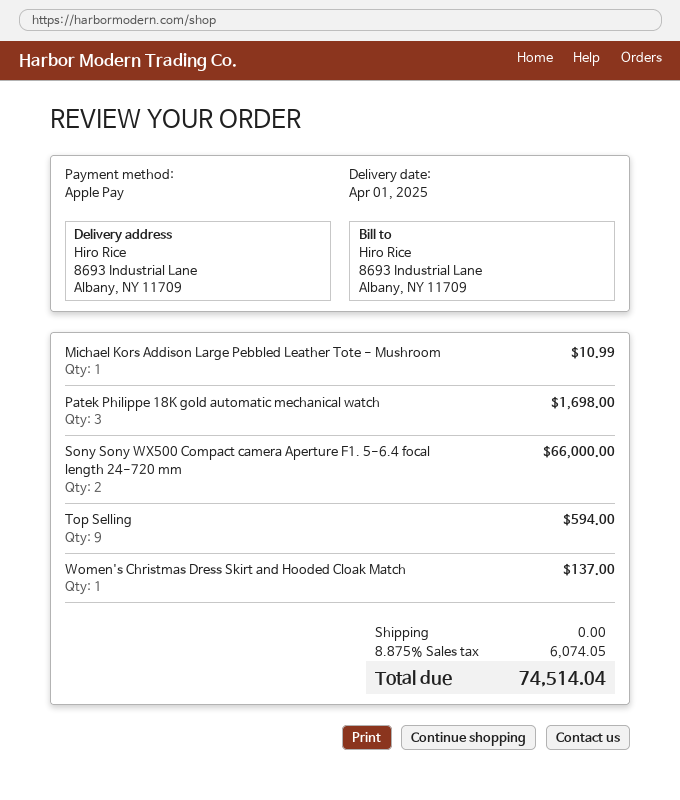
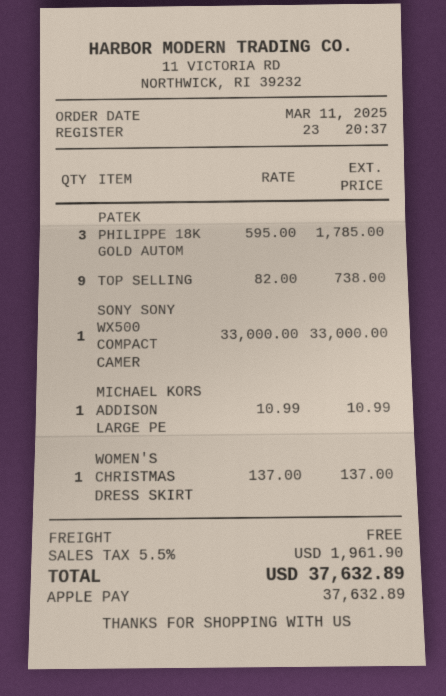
Patek Philippe 18K gold automatic mechanical watch: 3 for 1698.00 -> 3 for 1785.00
Sony Sony WX500 Compact camera Aperture F1. 5-6.4 focal length 24-720 mm: 2 for 66000.00 -> 1 for 33000.00
Top Selling: 9 for 594.00 -> 9 for 738.00
tax: 8.875% = 6074.05 -> 5.5% = 1961.90
total: 74514.04 -> 37632.89

